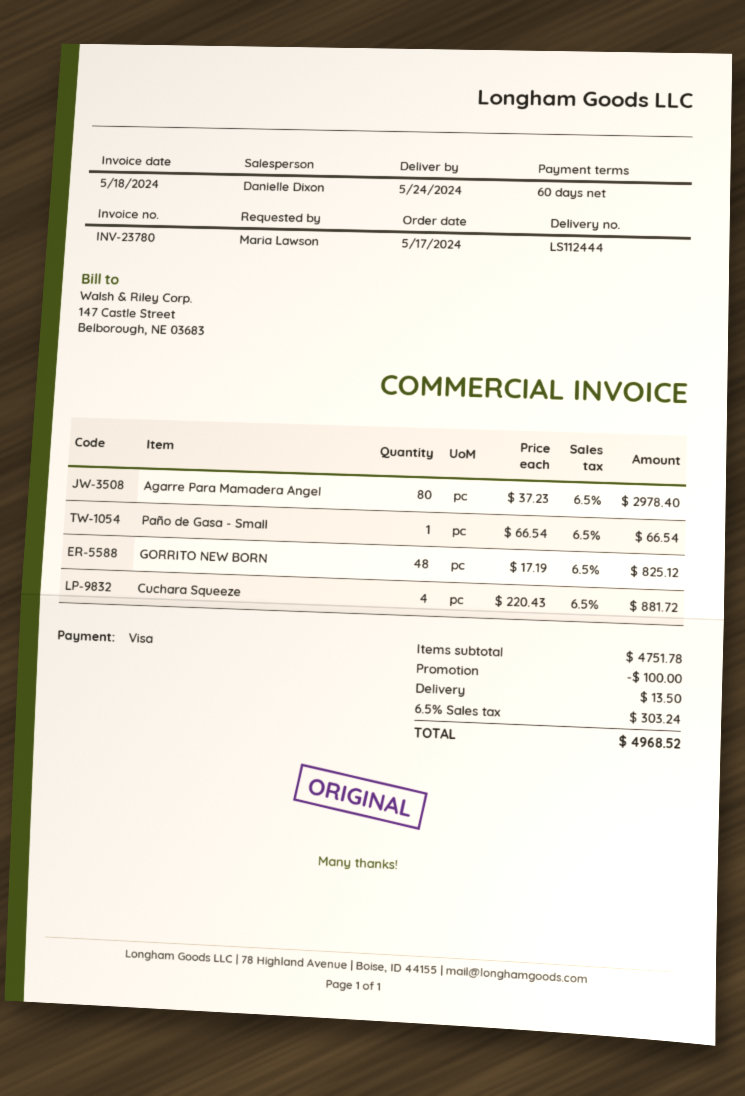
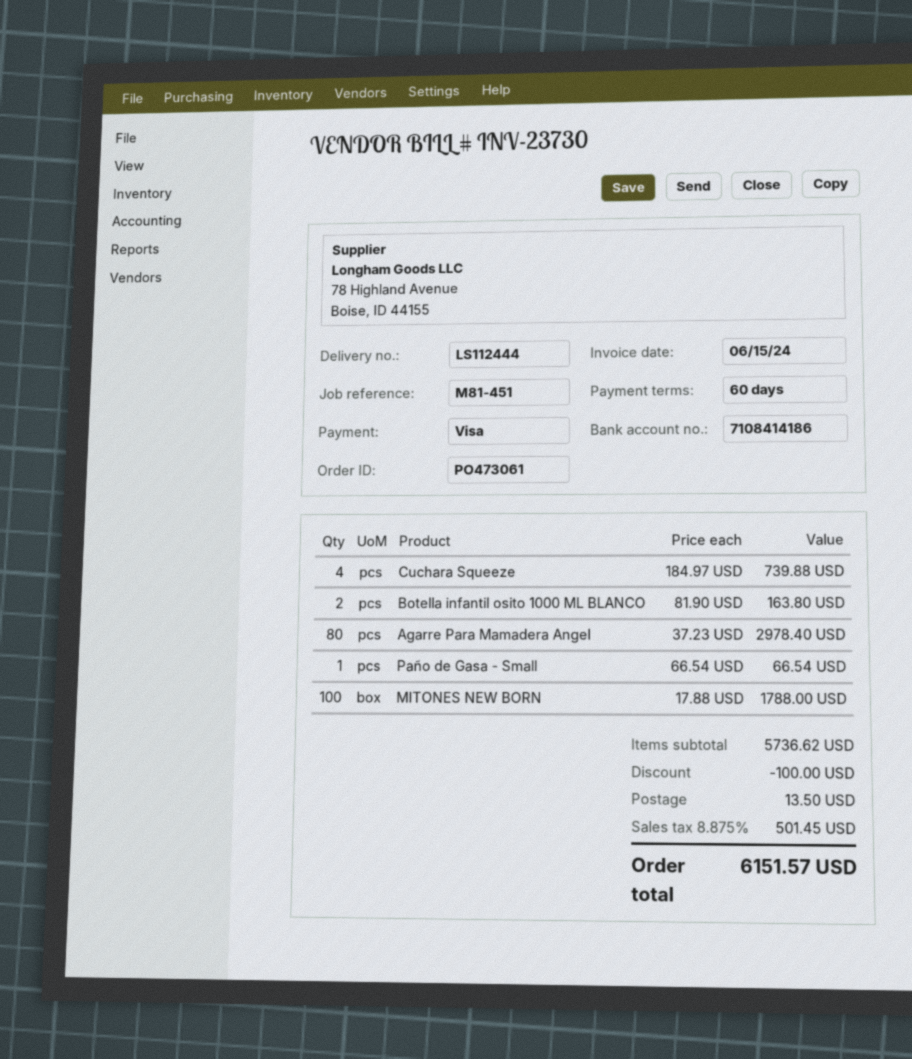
invoice number: INV-23780 -> INV-23730
invoice date: 2024-05-18 -> 2024-06-15
GORRITO NEW BORN: 48 x 17.19 = 825.12 -> none
Cuchara Squeeze: 4 x 220.43 = 881.72 -> 4 x 184.97 = 739.88
Botella infantil osito 1000 ML BLANCO: none -> 2 x 81.90 = 163.80
MITONES NEW BORN: none -> 100 x 17.88 = 1788.00
subtotal: 4751.78 -> 5736.62
tax: 6.5% = 303.24 -> 8.875% = 501.45
total: 4968.52 -> 6151.57

